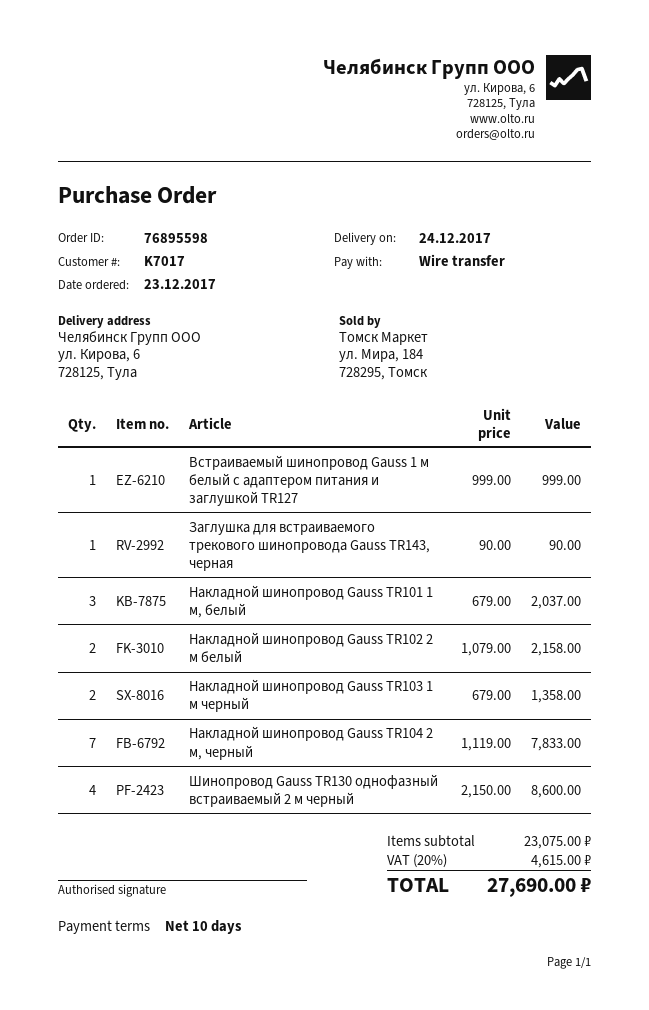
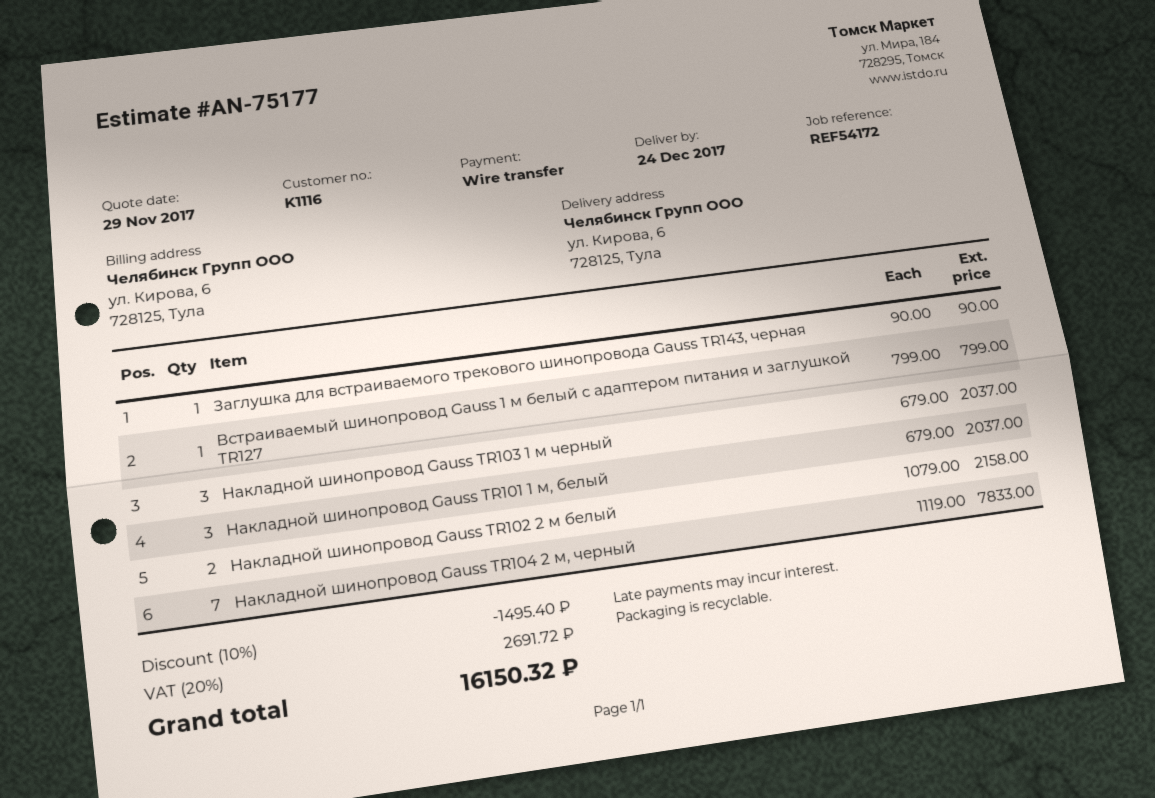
customer number: K7017 -> K1116
Встраиваемый шинопровод Gauss 1 м белый с адаптером питания и заглушкой TR127: 1 x 999.00 = 999.00 -> 1 x 799.00 = 799.00
Накладной шинопровод Gauss TR103 1 м черный: 2 x 679.00 = 1358.00 -> 3 x 679.00 = 2037.00
Шинопровод Gauss TR130 однофазный встраиваемый 2 м черный: 4 x 2150.00 = 8600.00 -> none
discount: none -> 10% = 1495.40
tax: 20% = 4615.00 -> 20% = 2691.72
total: 27690.00 -> 16150.32

